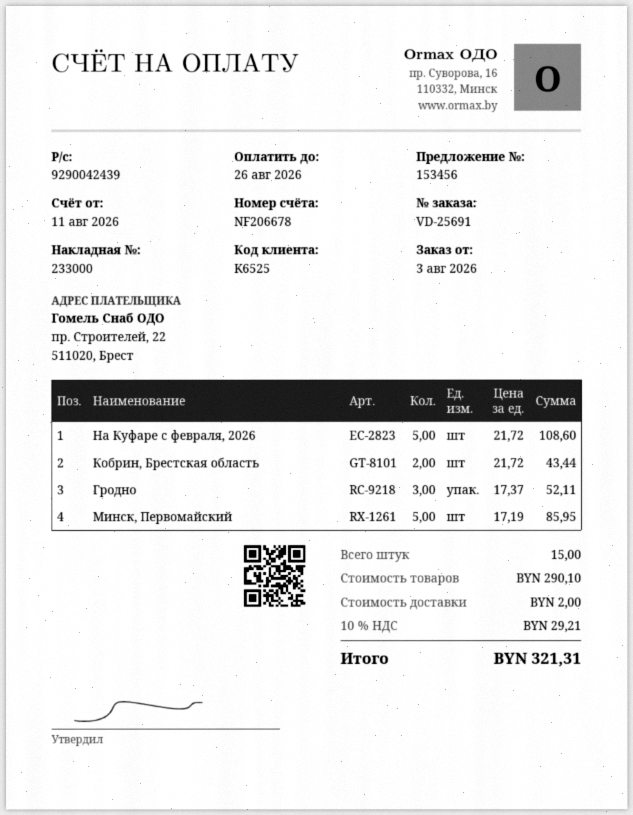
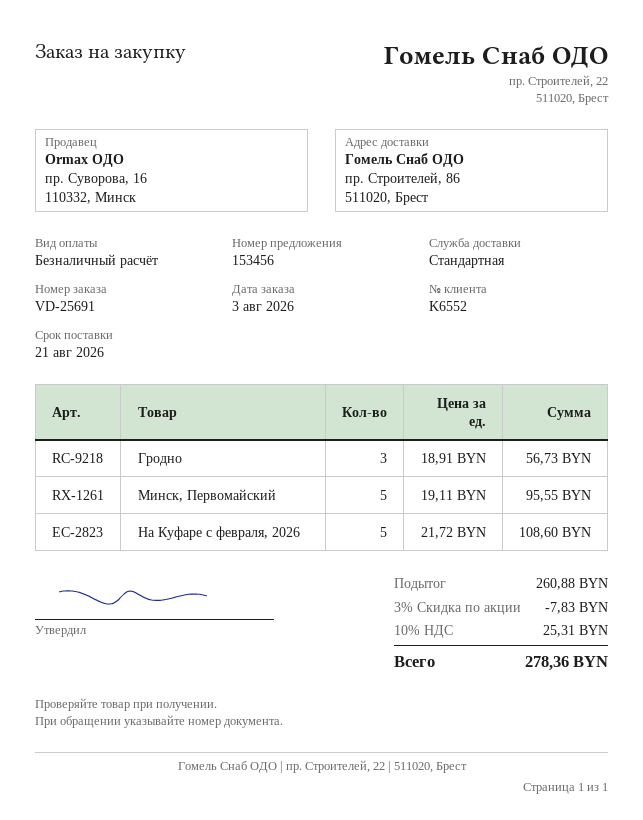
customer number: K6525 -> K6552
Кобрин, Брестская область: 2 x 21.72 = 43.44 -> none
Гродно: 3 x 17.37 = 52.11 -> 3 x 18.91 = 56.73
Минск, Первомайский: 5 x 17.19 = 85.95 -> 5 x 19.11 = 95.55
subtotal: 290.10 -> 260.88
discount: none -> 3% = 7.83
shipping: 2.00 -> none
tax: 10% = 29.21 -> 10% = 25.31
total: 321.31 -> 278.36

